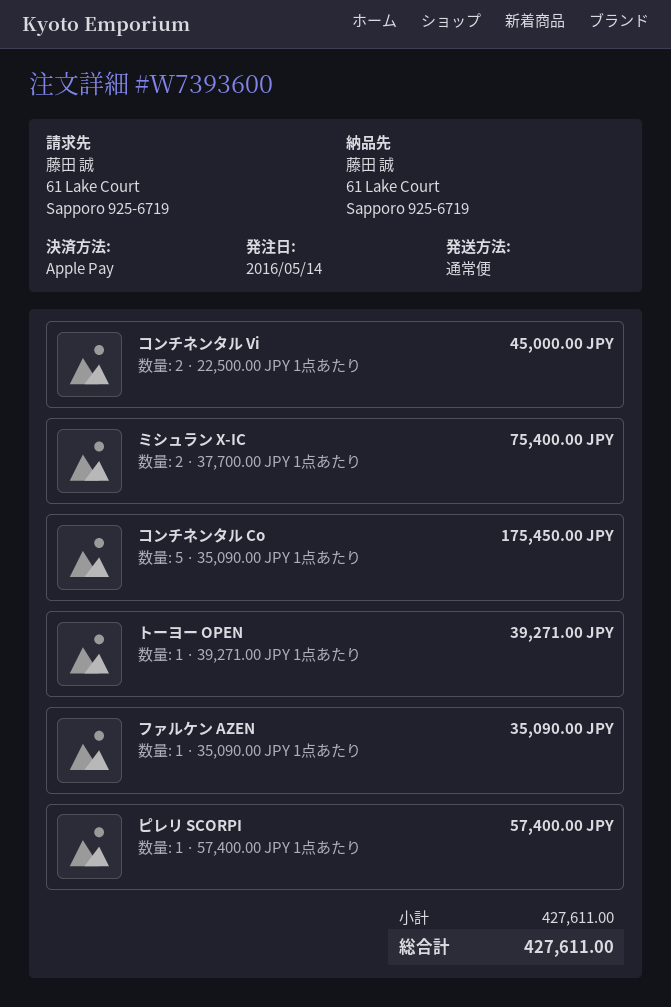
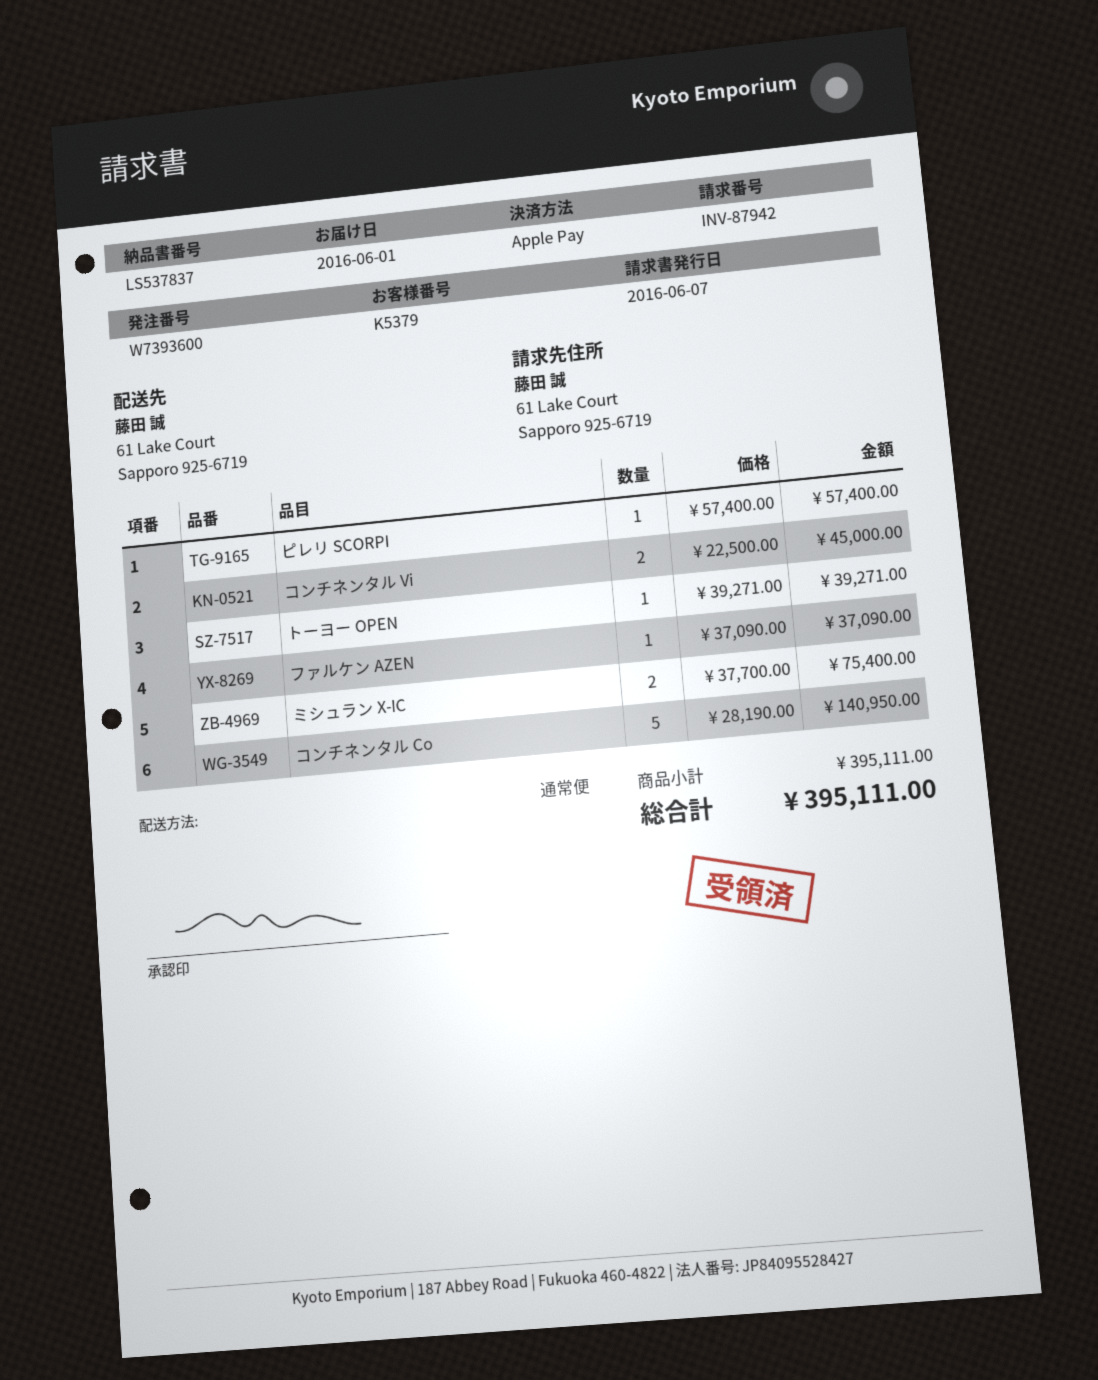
コンチネンタル Co: 5 x 35090.00 = 175450.00 -> 5 x 28190.00 = 140950.00
ファルケン AZEN: 1 x 35090.00 = 35090.00 -> 1 x 37090.00 = 37090.00
subtotal: 427611.00 -> 395111.00
total: 427611.00 -> 395111.00

